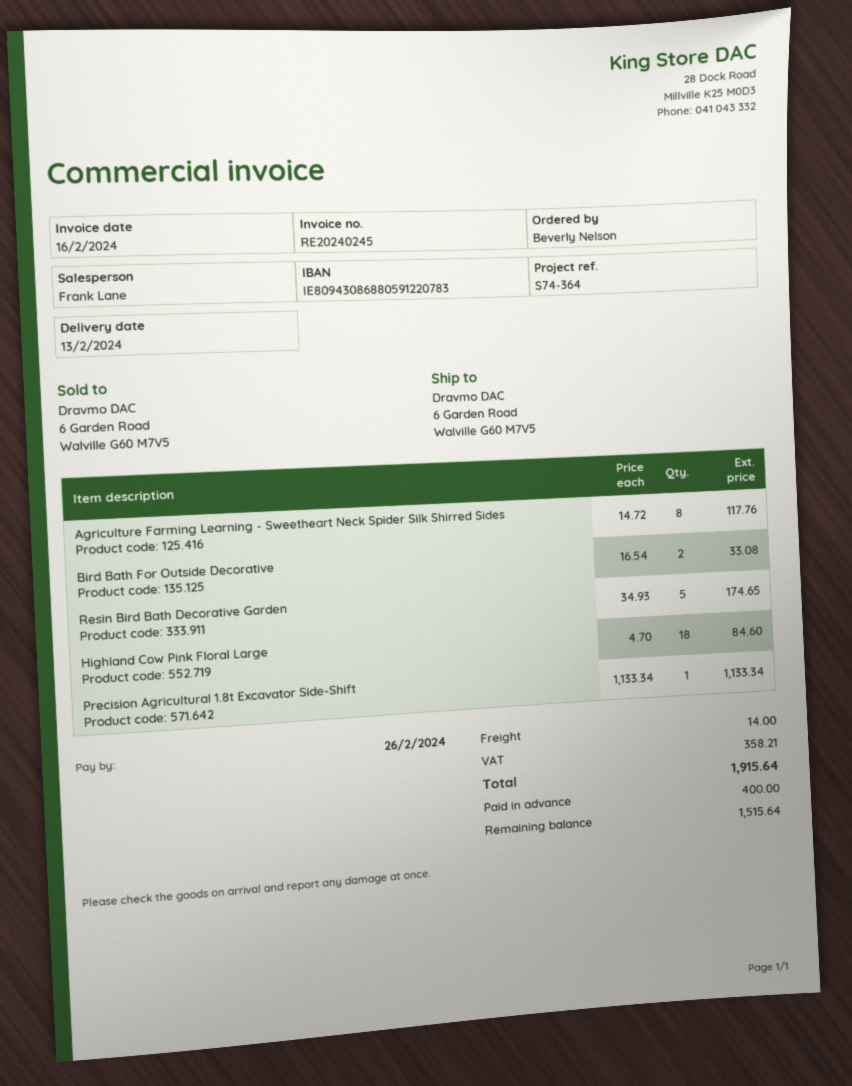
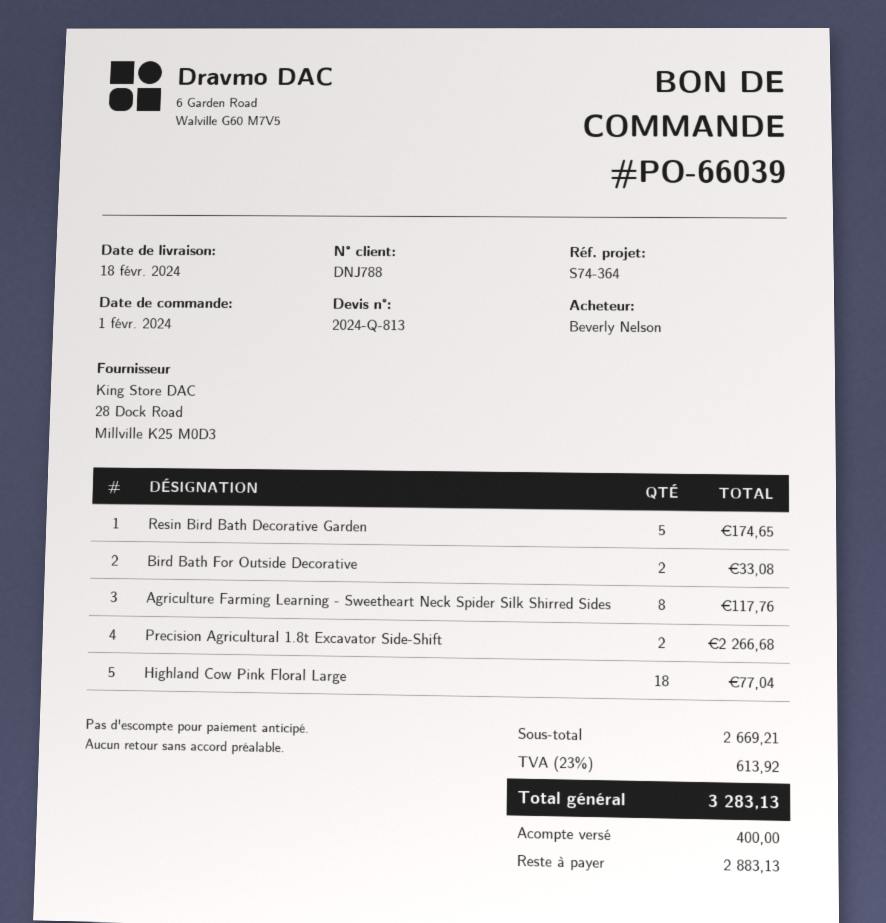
delivery date: 2024-02-13 -> 2024-02-18
Highland Cow Pink Floral Large: 18 for 84.60 -> 18 for 77.04
Precision Agricultural 1.8t Excavator Side-Shift: 1 for 1133.34 -> 2 for 2266.68
shipping: 14.00 -> none
tax: 358.21 -> 613.92
total: 1915.64 -> 3283.13
balance: 1515.64 -> 2883.13

